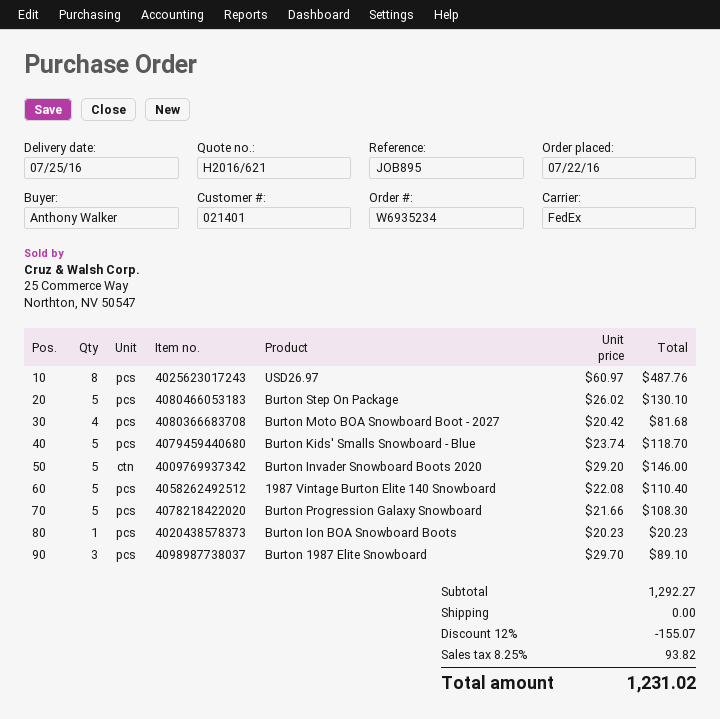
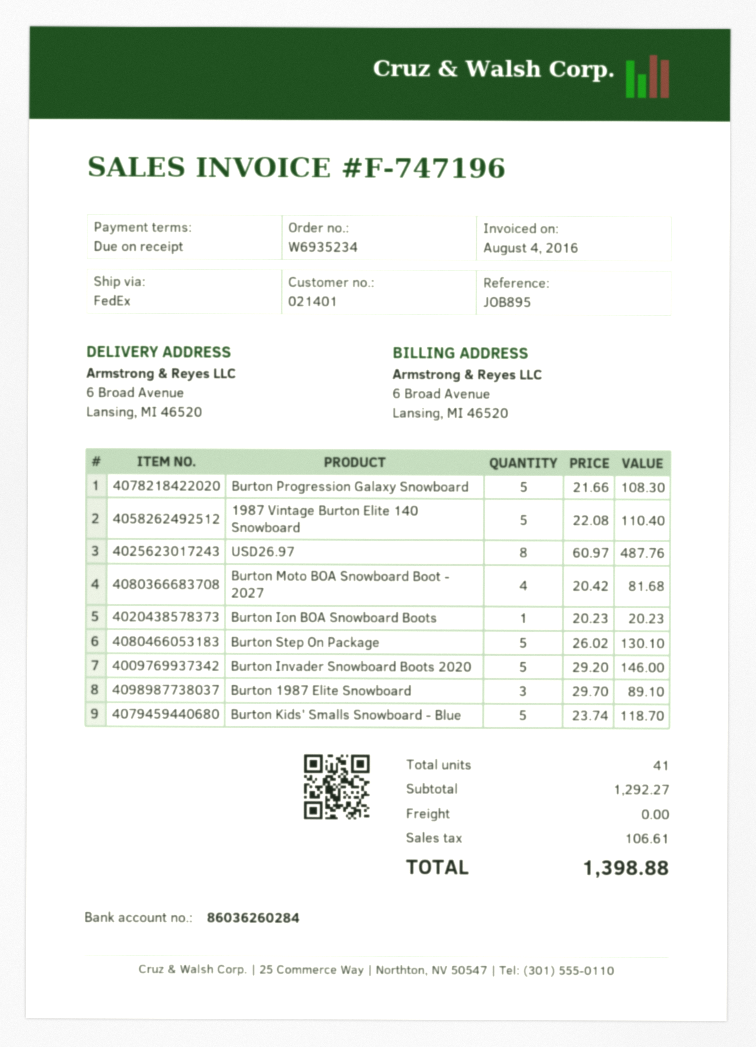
discount: 12% = 155.07 -> none
tax: 93.82 -> 106.61
total: 1231.02 -> 1398.88

